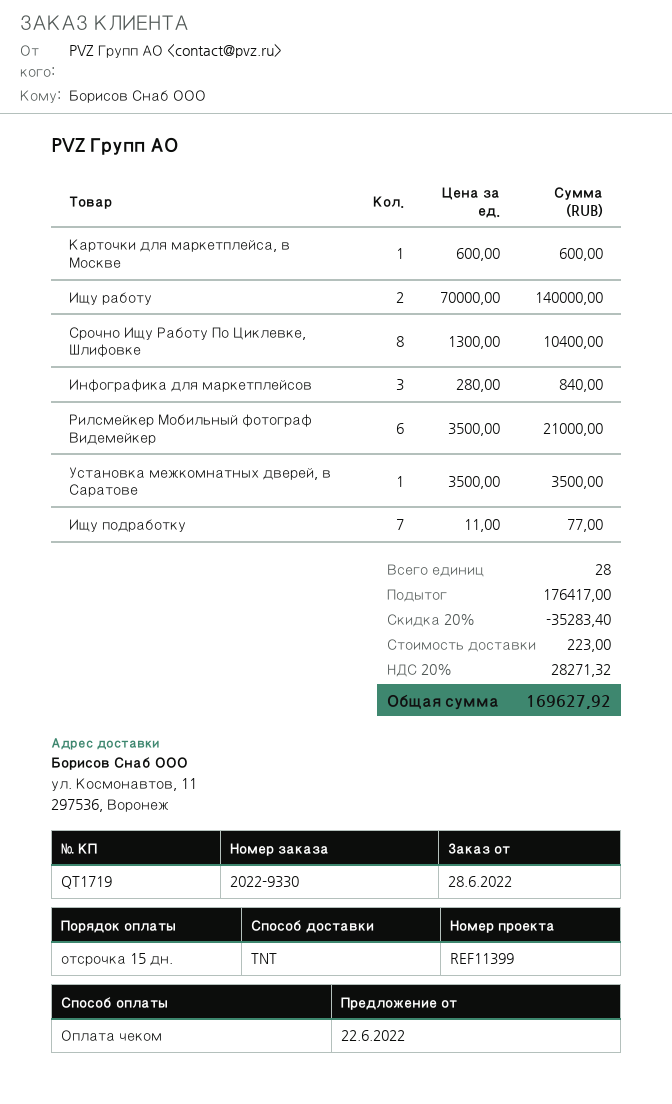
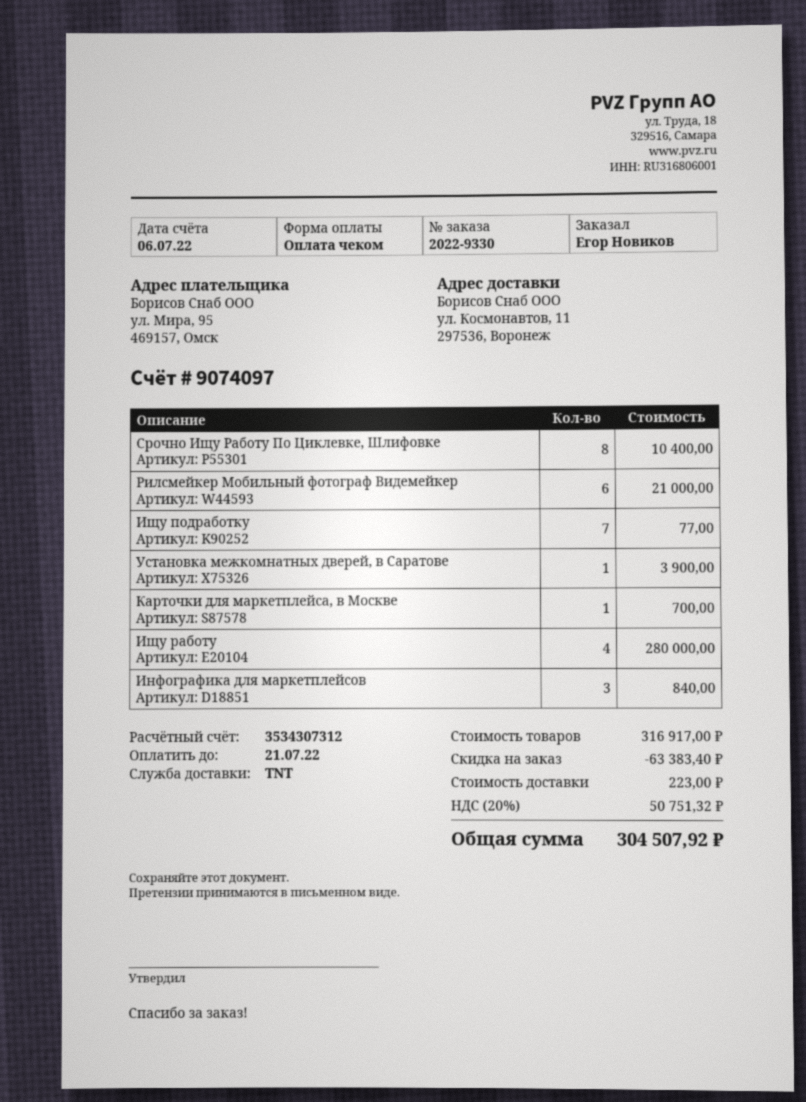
Карточки для маркетплейса, в Москве: 1 for 600.00 -> 1 for 700.00
Ищу работу: 2 for 140000.00 -> 4 for 280000.00
Установка межкомнатных дверей, в Саратове: 1 for 3500.00 -> 1 for 3900.00
subtotal: 176417.00 -> 316917.00
discount: 35283.40 -> 63383.40
tax: 20% = 28271.32 -> 20% = 50751.32
total: 169627.92 -> 304507.92

